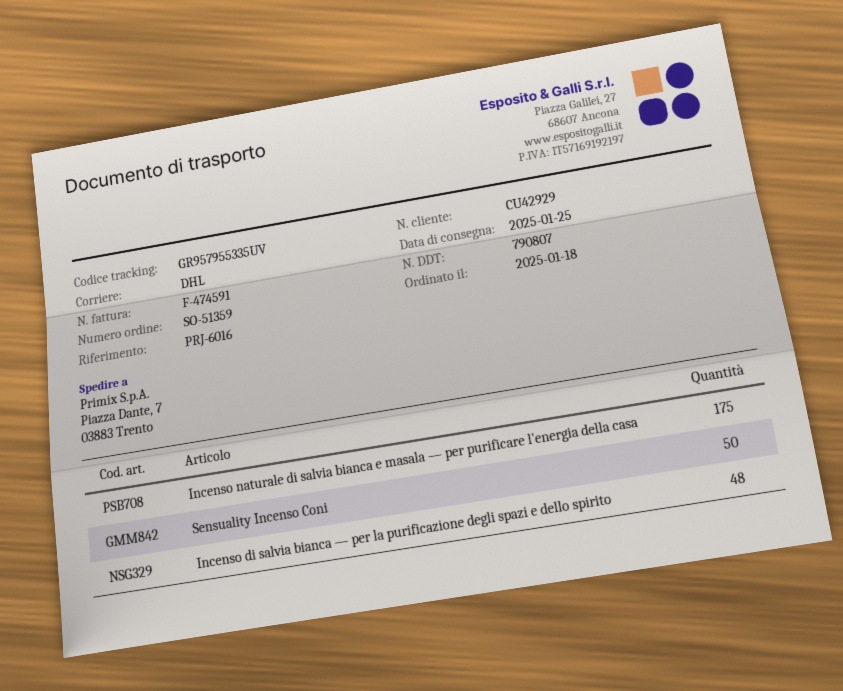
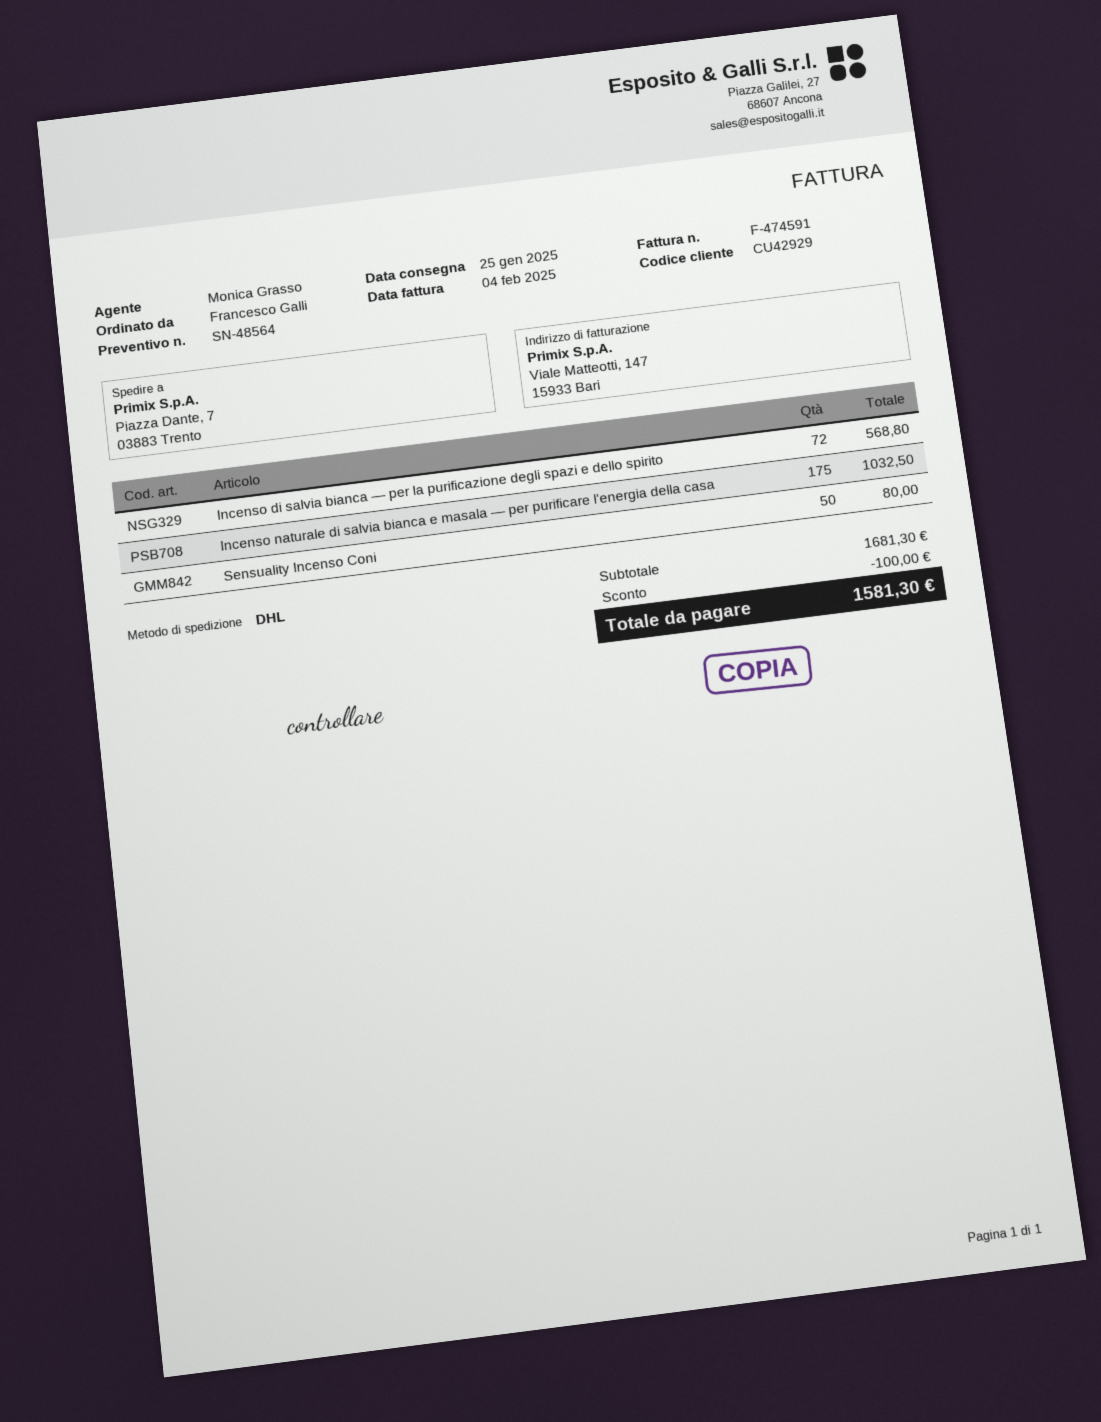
Incenso di salvia bianca — per la purificazione degli spazi e dello spirito: 48 -> 72

